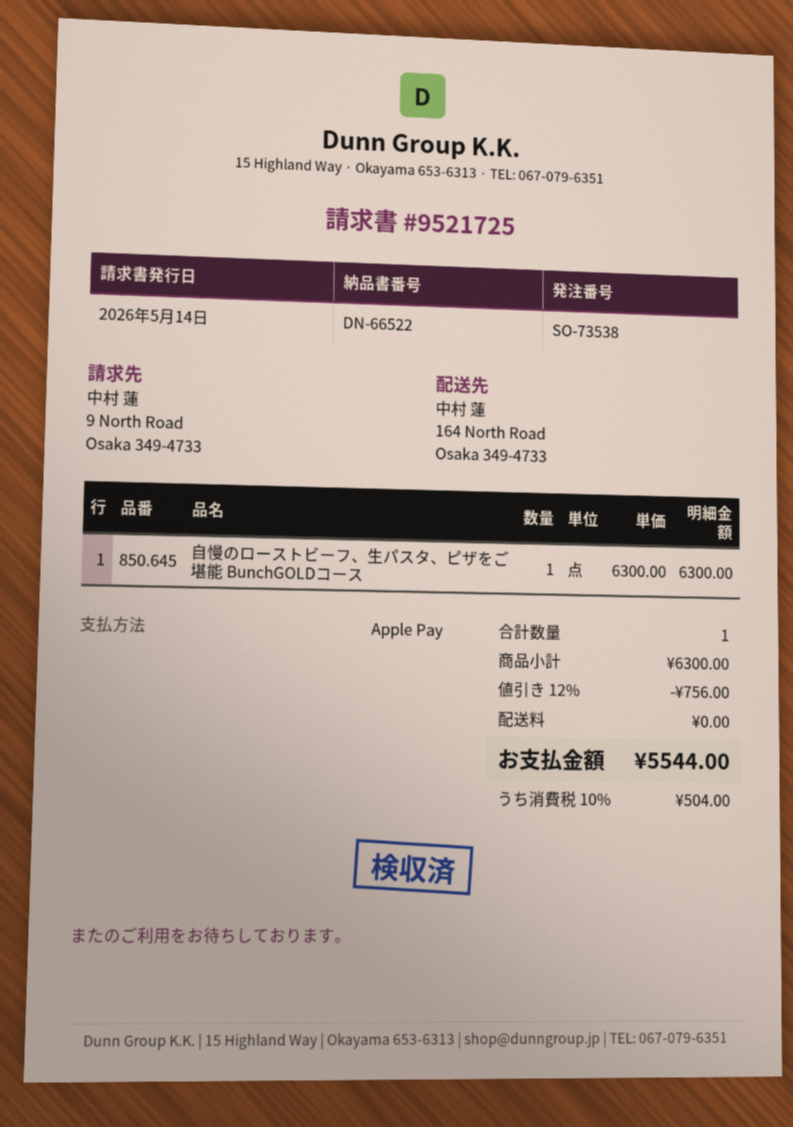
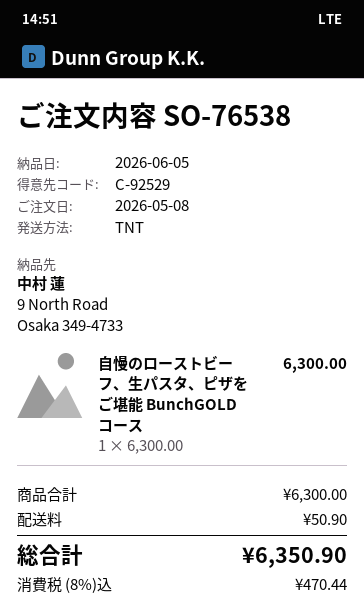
order number: SO-73538 -> SO-76538
ship to: 164 North Road, Osaka 349-4733 -> 9 North Road, Osaka 349-4733
discount: 12% = 756.00 -> none
shipping: 0.00 -> 50.90
tax: 10% = 504.00 -> 8% = 470.44
total: 5544.00 -> 6350.90

